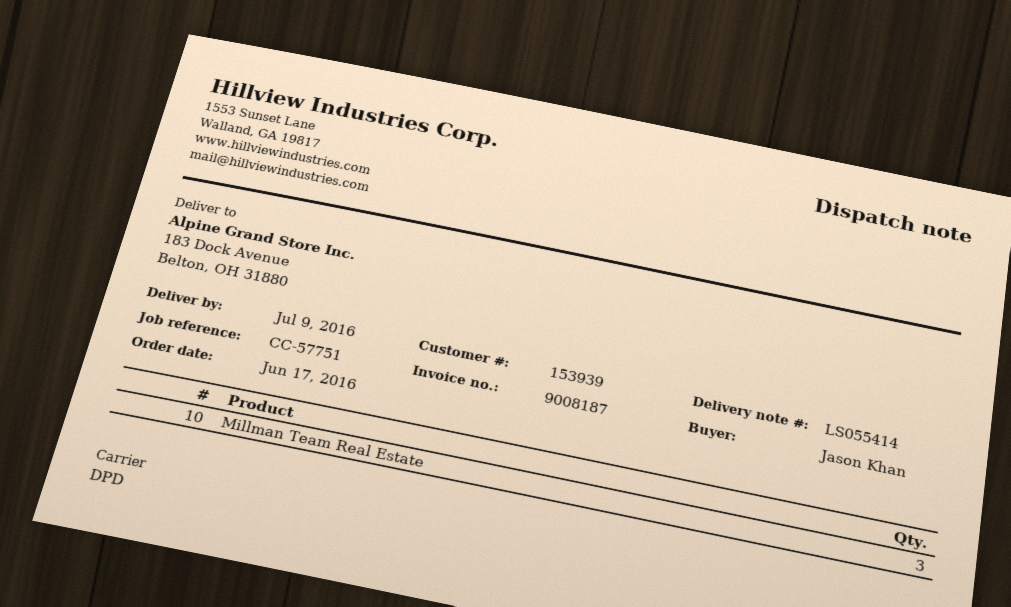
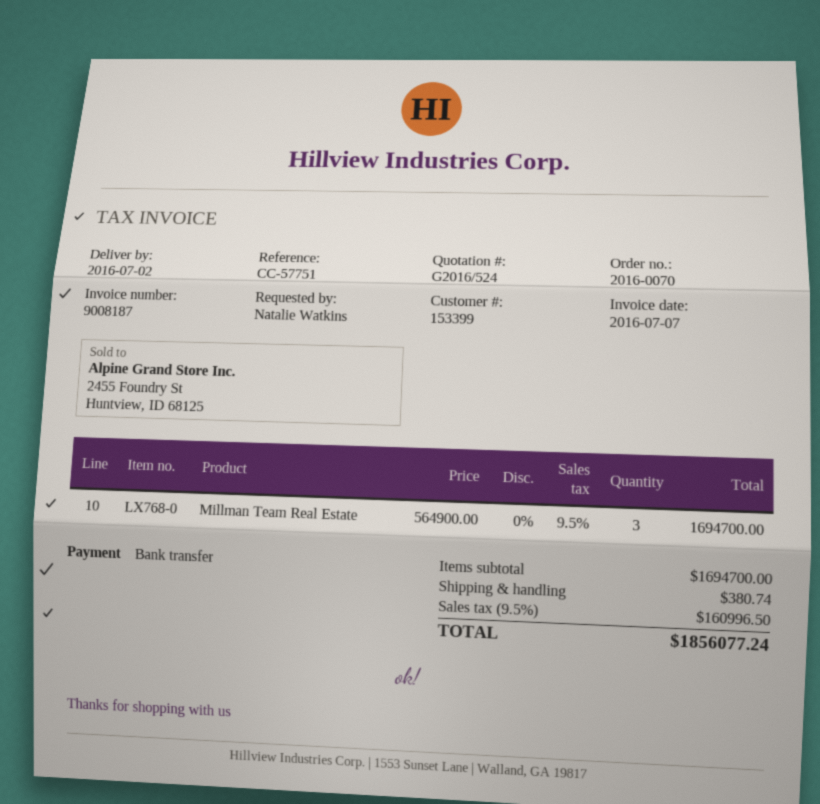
delivery date: 2016-07-09 -> 2016-07-02
customer number: 153939 -> 153399
ordered by: Jason Khan -> Natalie Watkins

